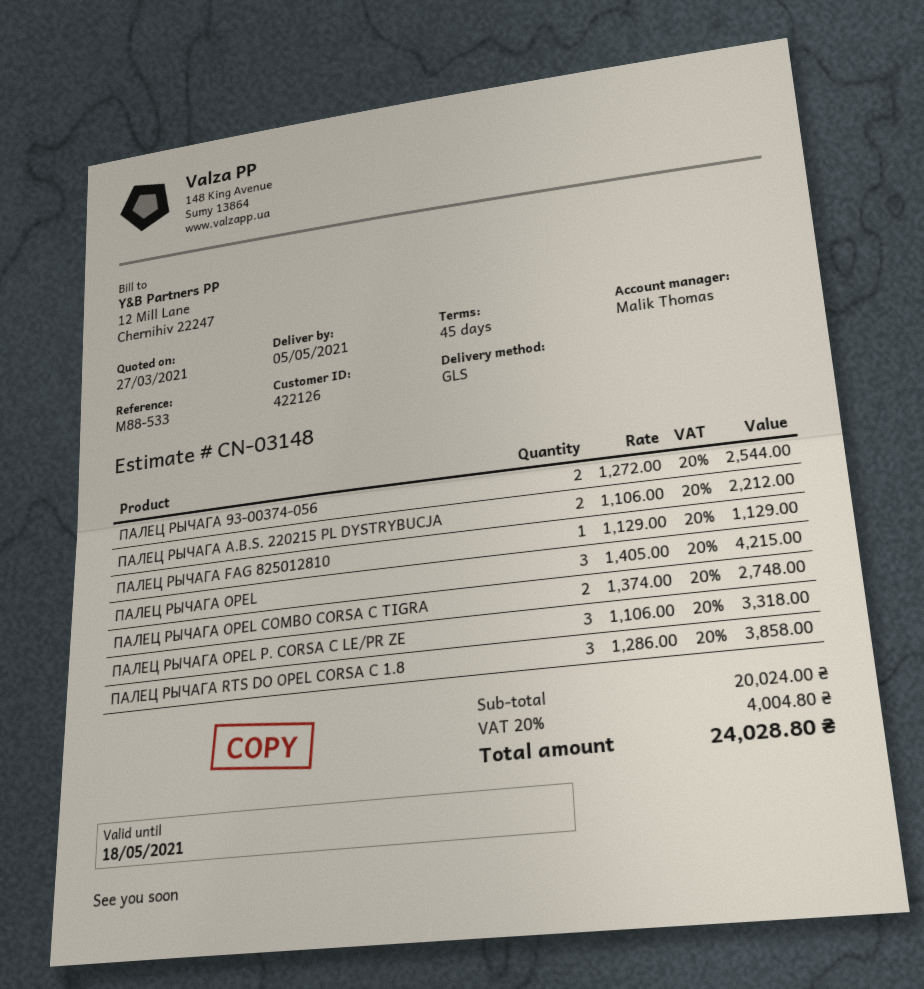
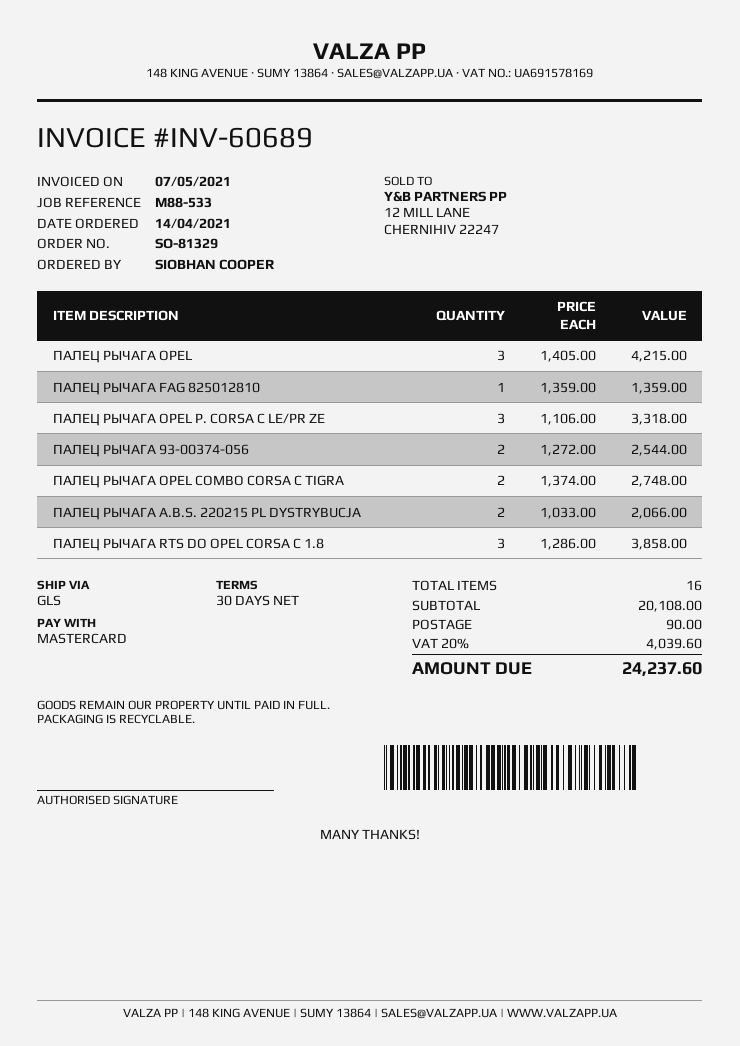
payment terms: 45 days -> 30 days
ПАЛЕЦ РЫЧАГА A.B.S. 220215 PL DYSTRYBUCJA: 2 x 1106.00 = 2212.00 -> 2 x 1033.00 = 2066.00
ПАЛЕЦ РЫЧАГА FAG 825012810: 1 x 1129.00 = 1129.00 -> 1 x 1359.00 = 1359.00
subtotal: 20024.00 -> 20108.00
shipping: none -> 90.00
tax: 20% = 4004.80 -> 20% = 4039.60
total: 24028.80 -> 24237.60

